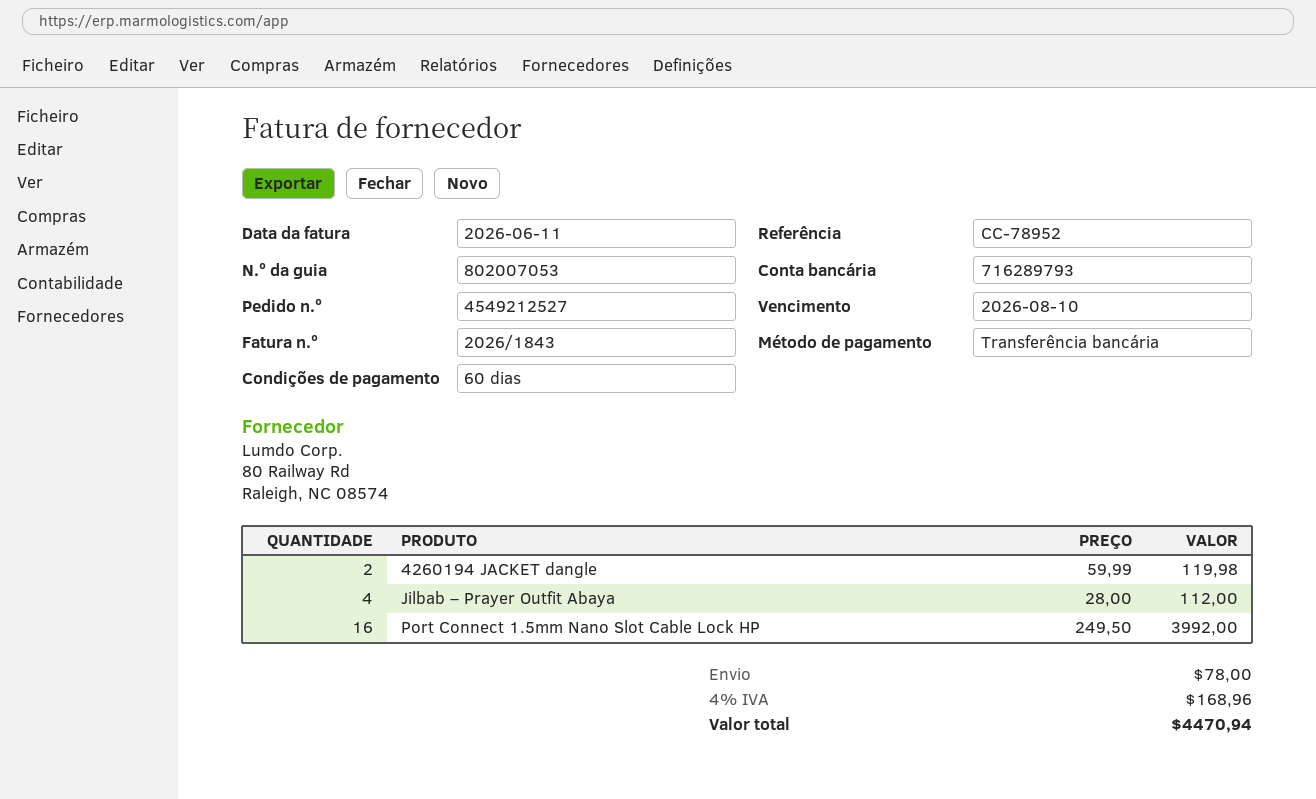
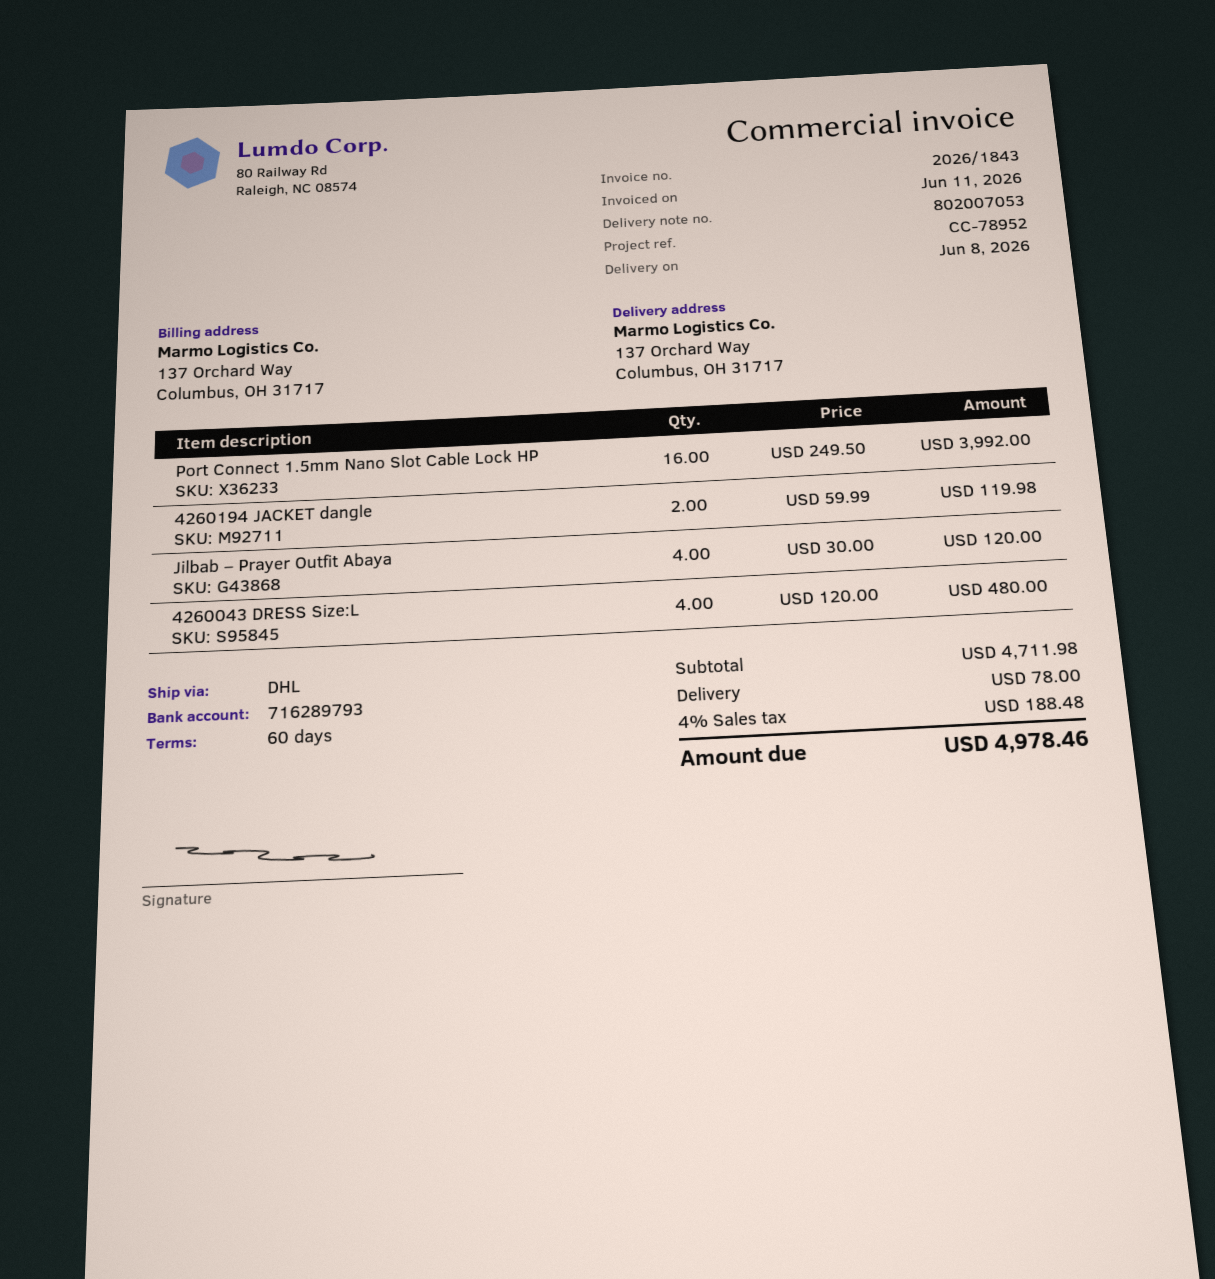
Jilbab – Prayer Outfit Abaya: 4 x 28.00 = 112.00 -> 4 x 30.00 = 120.00
4260043 DRESS Size:L: none -> 4 x 120.00 = 480.00
tax: 4% = 168.96 -> 4% = 188.48
total: 4470.94 -> 4978.46

